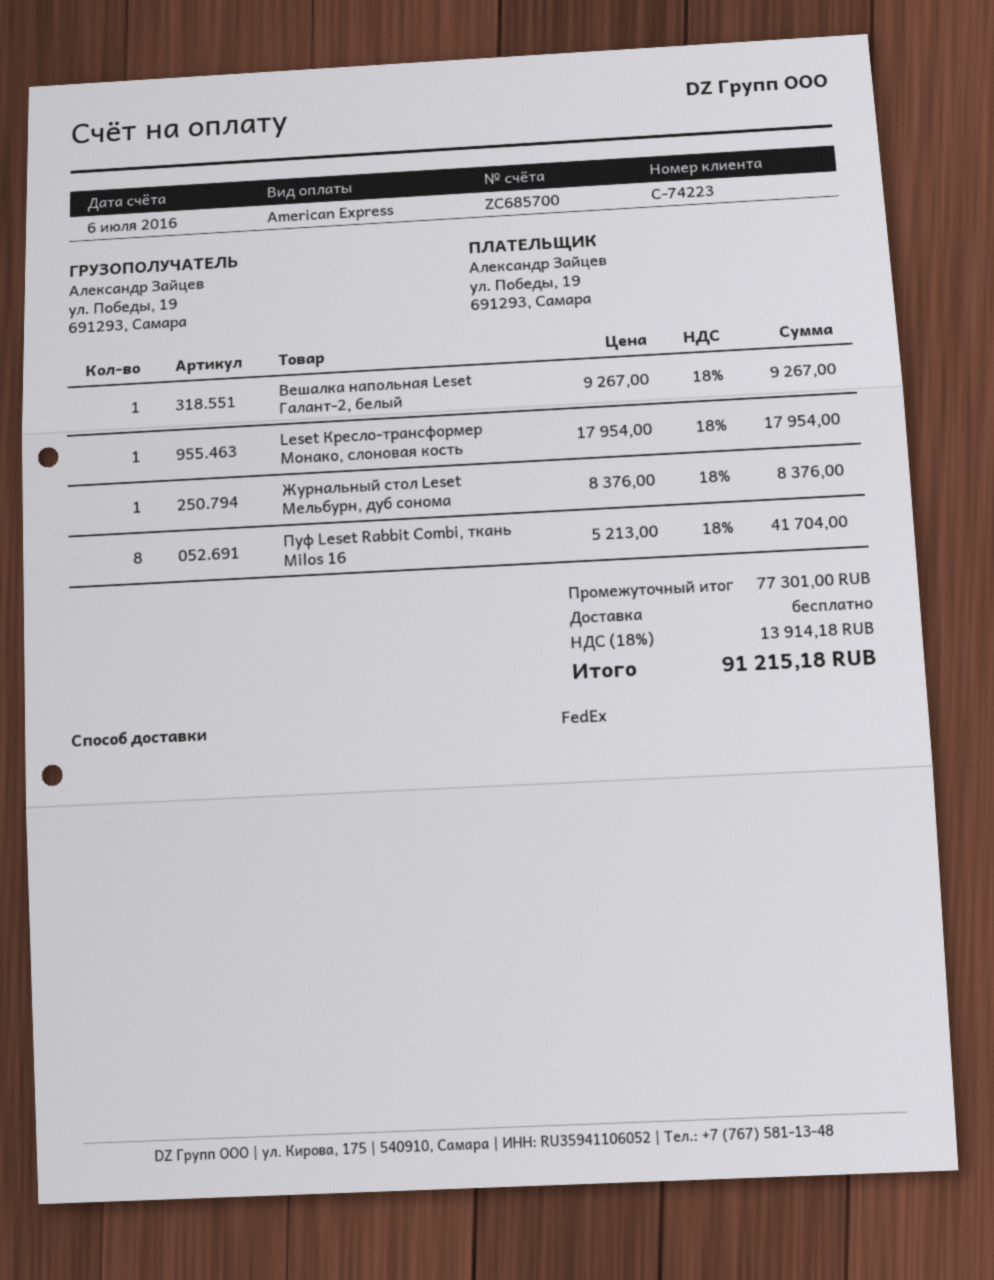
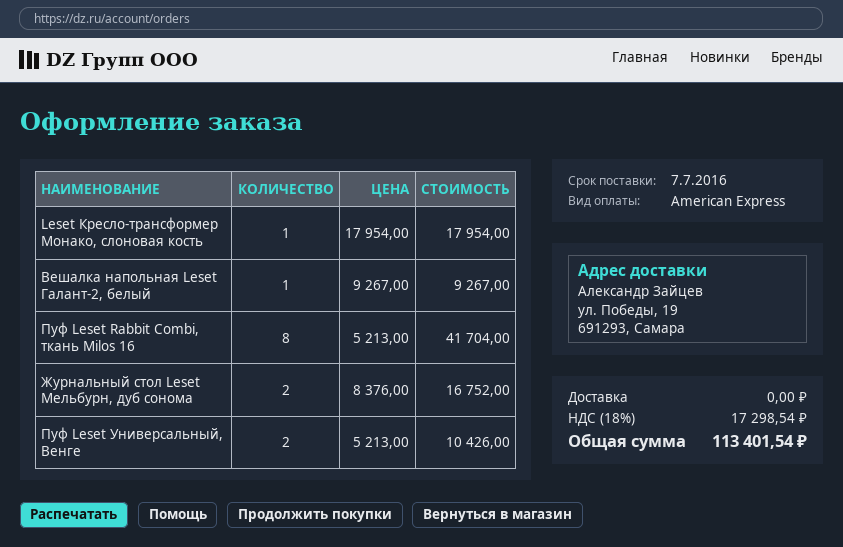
Журнальный стол Leset Мельбурн, дуб сонома: 1 x 8376.00 = 8376.00 -> 2 x 8376.00 = 16752.00
Пуф Leset Универсальный, Венге: none -> 2 x 5213.00 = 10426.00
tax: 18% = 13914.18 -> 18% = 17298.54
total: 91215.18 -> 113401.54

